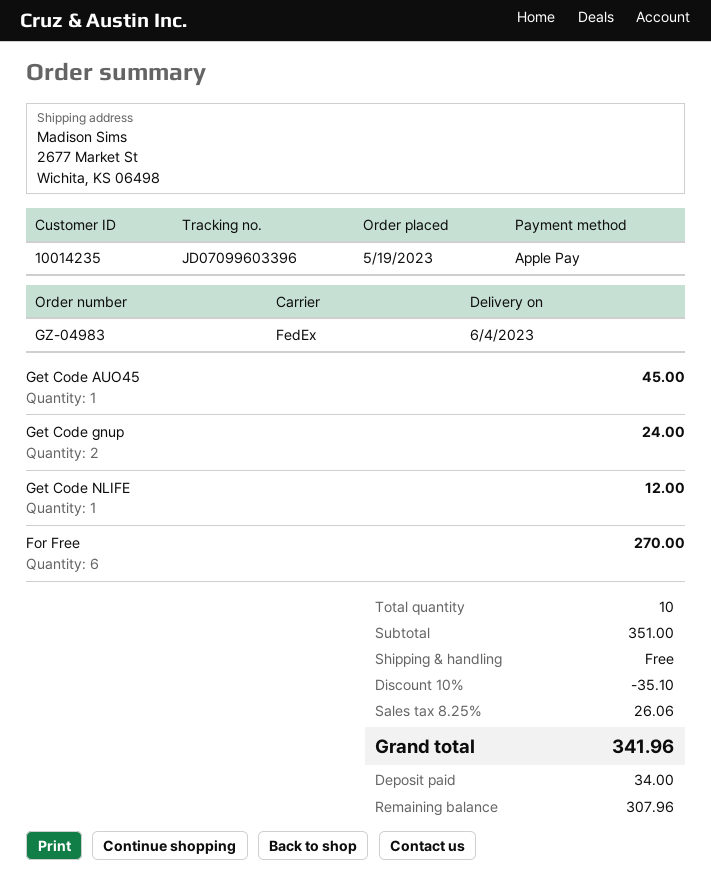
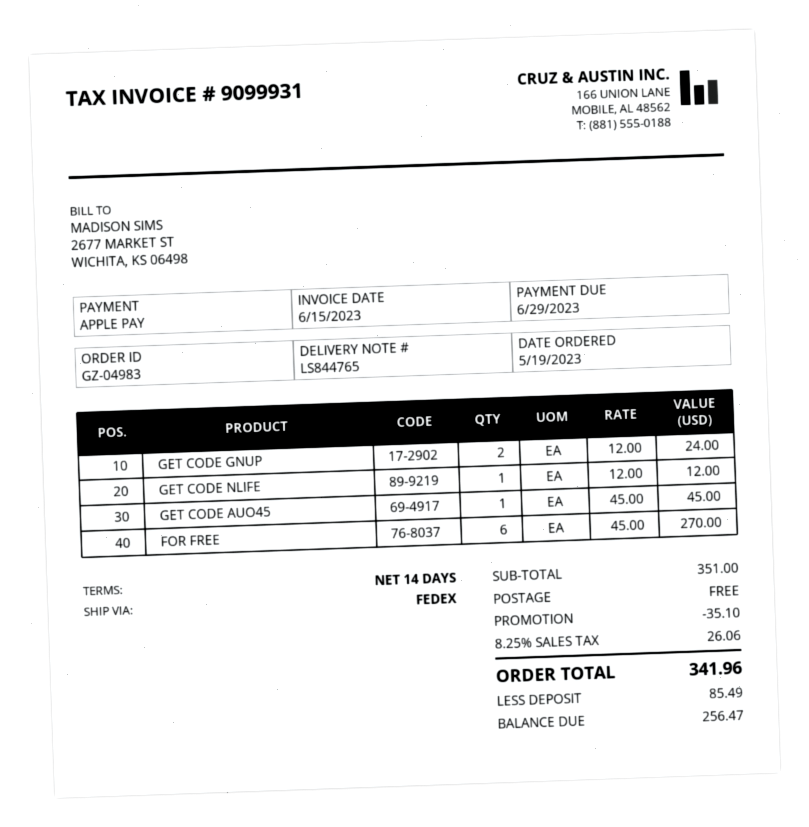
deposit: 34.00 -> 85.49
balance: 307.96 -> 256.47

